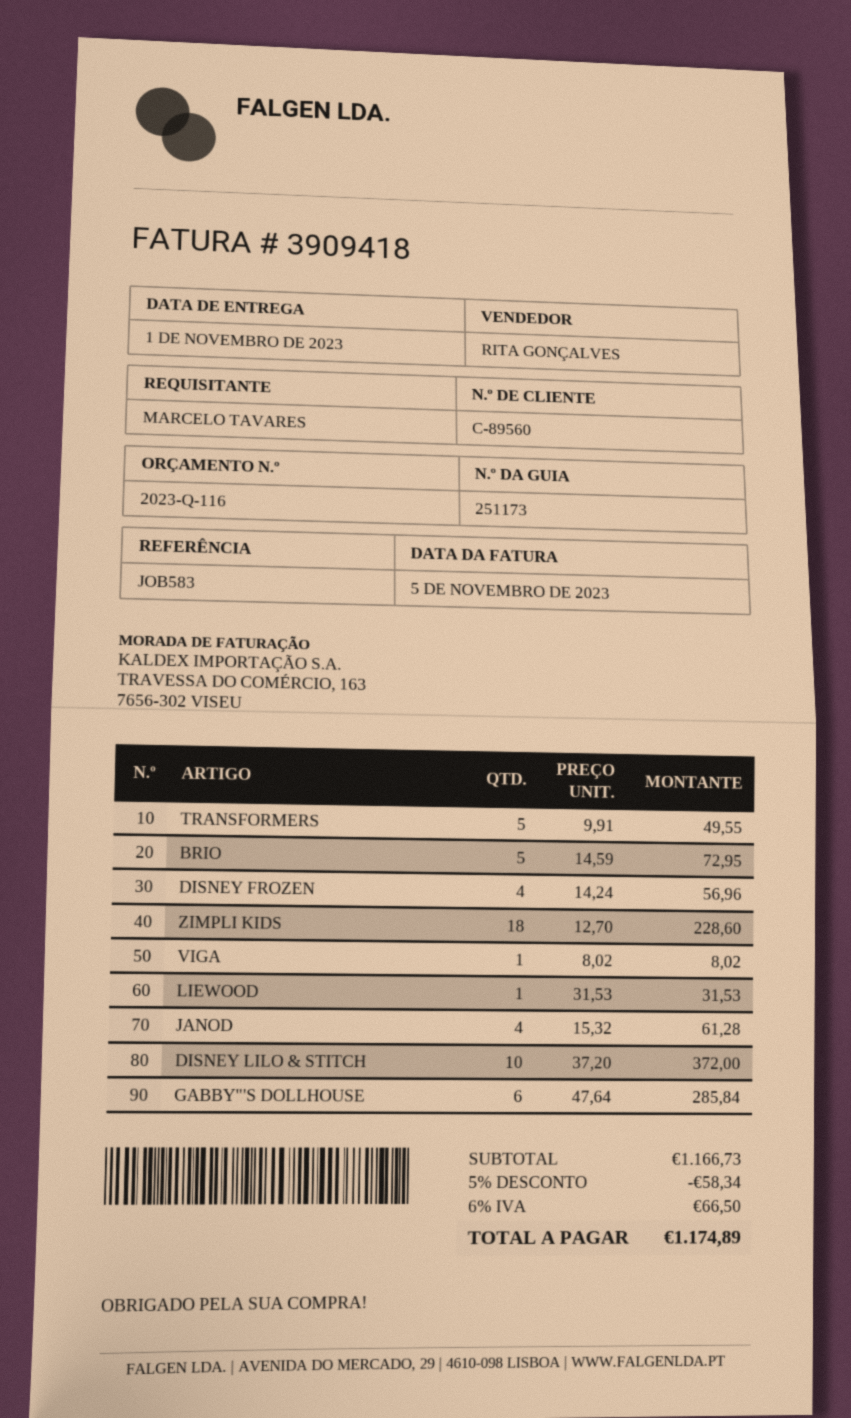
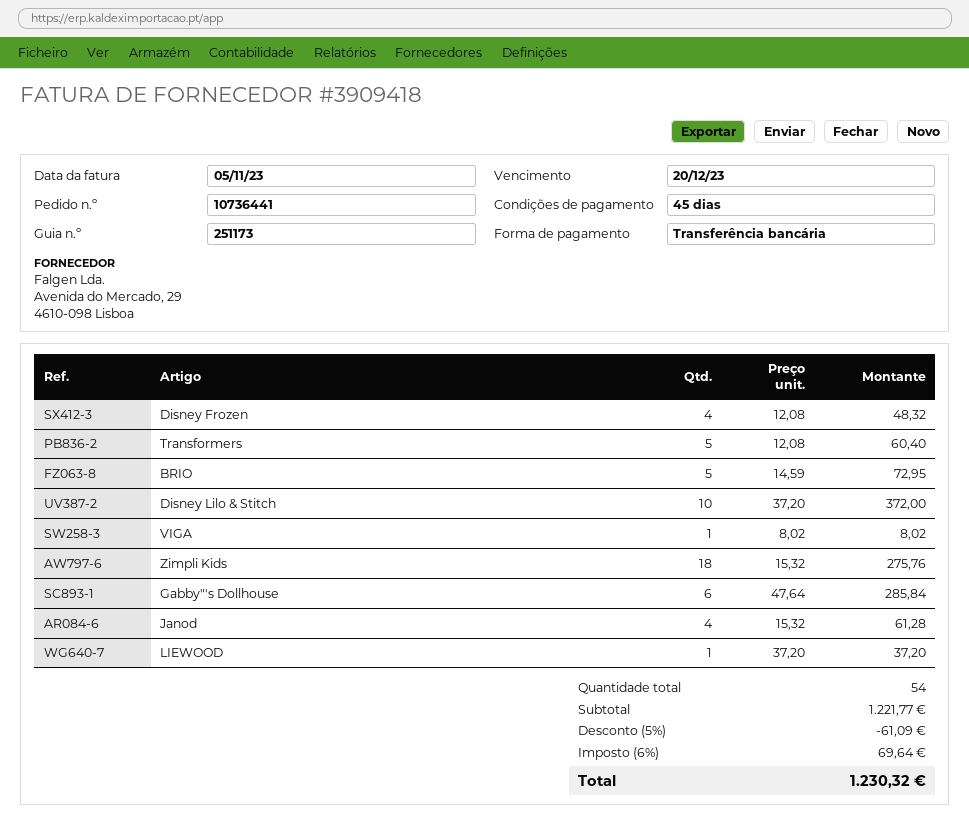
TRANSFORMERS: 5 x 9.91 = 49.55 -> 5 x 12.08 = 60.40
DISNEY FROZEN: 4 x 14.24 = 56.96 -> 4 x 12.08 = 48.32
ZIMPLI KIDS: 18 x 12.70 = 228.60 -> 18 x 15.32 = 275.76
LIEWOOD: 1 x 31.53 = 31.53 -> 1 x 37.20 = 37.20
subtotal: 1166.73 -> 1221.77
discount: 5% = 58.34 -> 5% = 61.09
tax: 6% = 66.50 -> 6% = 69.64
total: 1174.89 -> 1230.32

